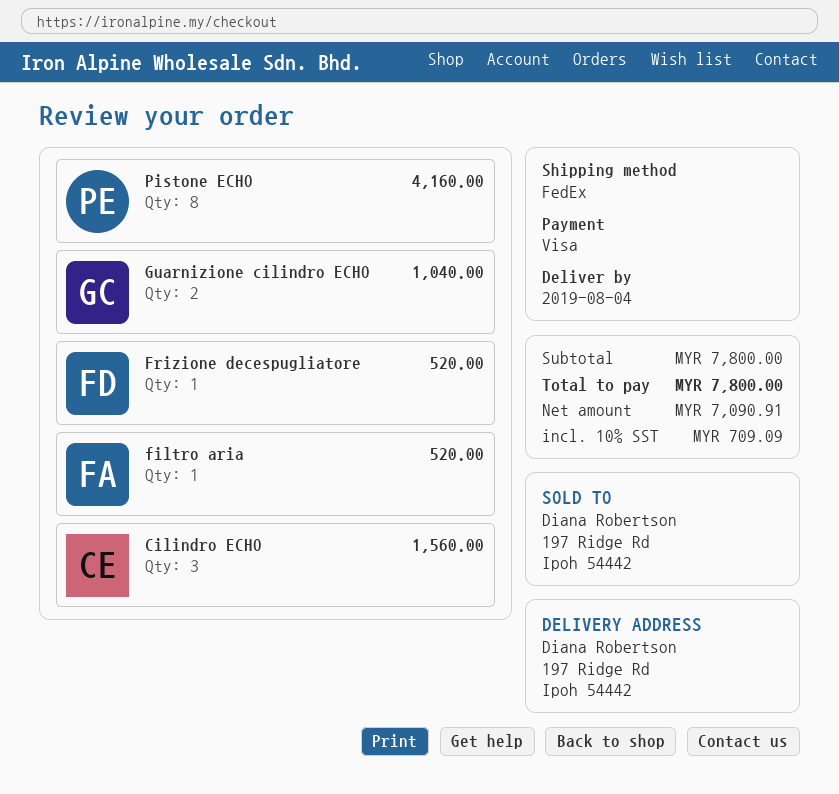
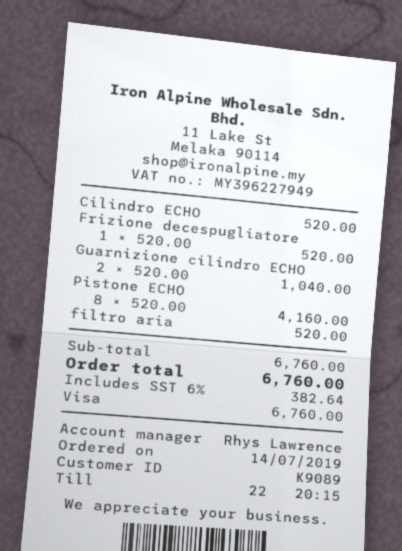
Cilindro ECHO: 3 for 1560.00 -> 1 for 520.00
subtotal: 7800.00 -> 6760.00
tax: 10% = 709.09 -> 6% = 382.64
total: 7800.00 -> 6760.00

